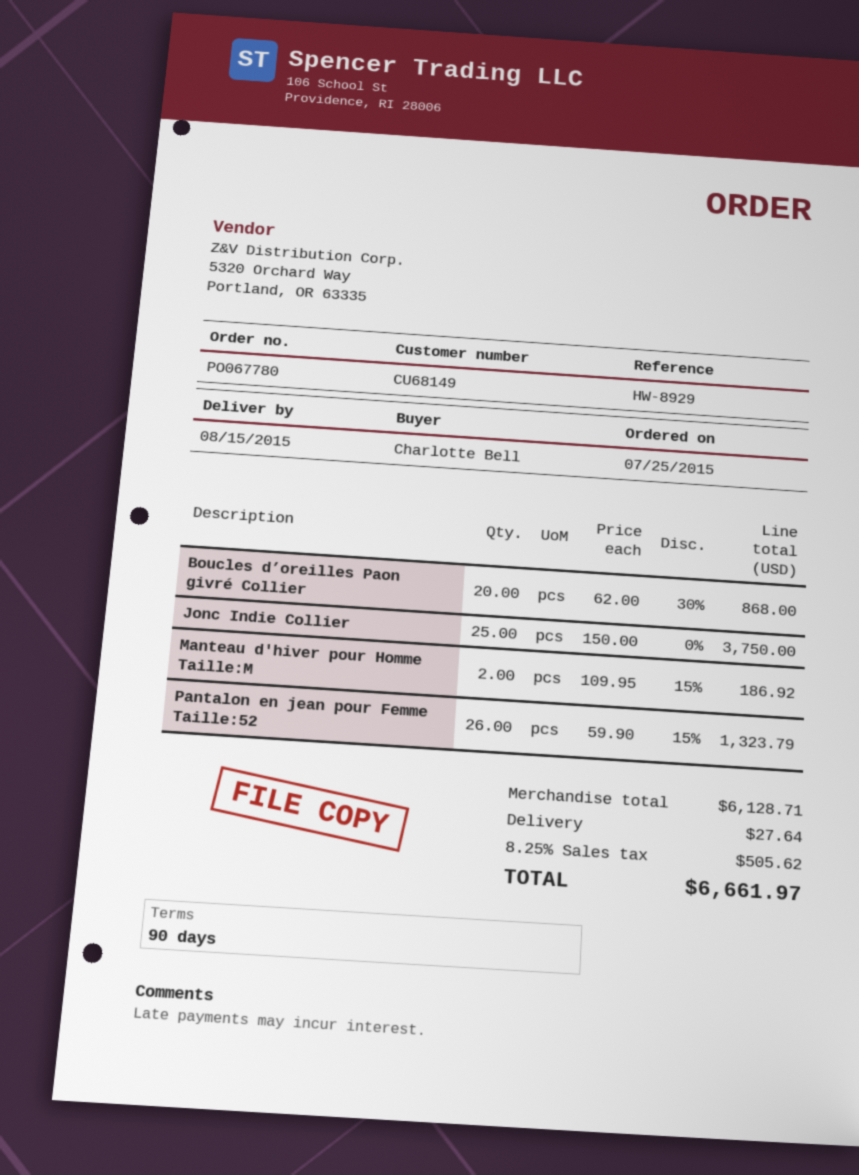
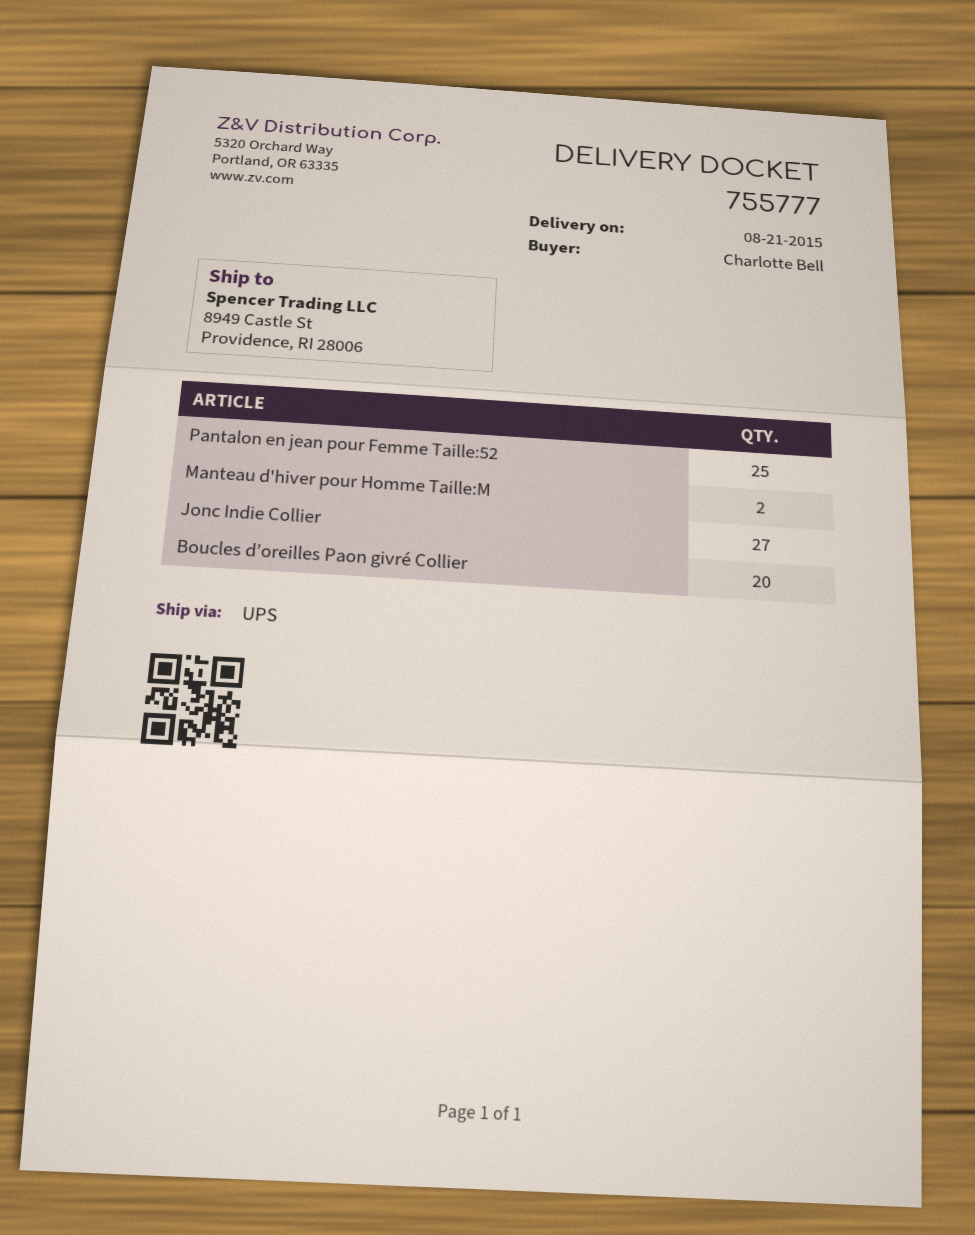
delivery date: 2015-08-15 -> 2015-08-21
Jonc Indie Collier: 25 -> 27
Pantalon en jean pour Femme Taille:52: 26 -> 25

